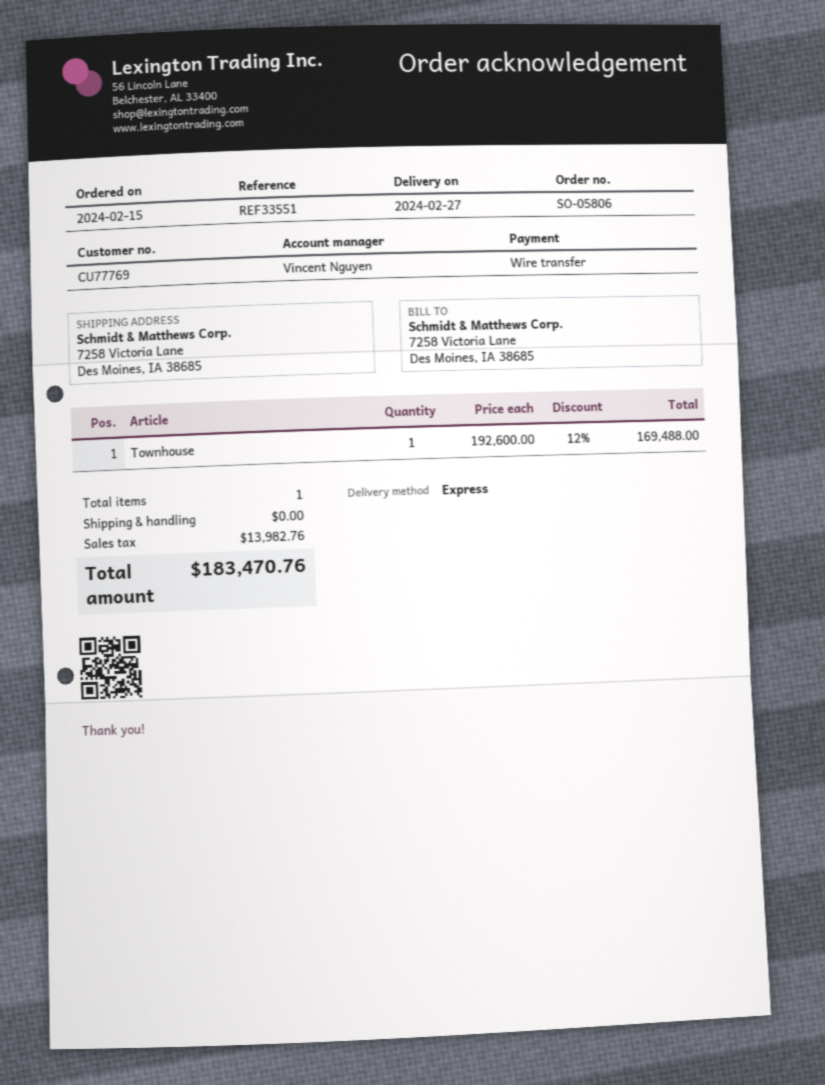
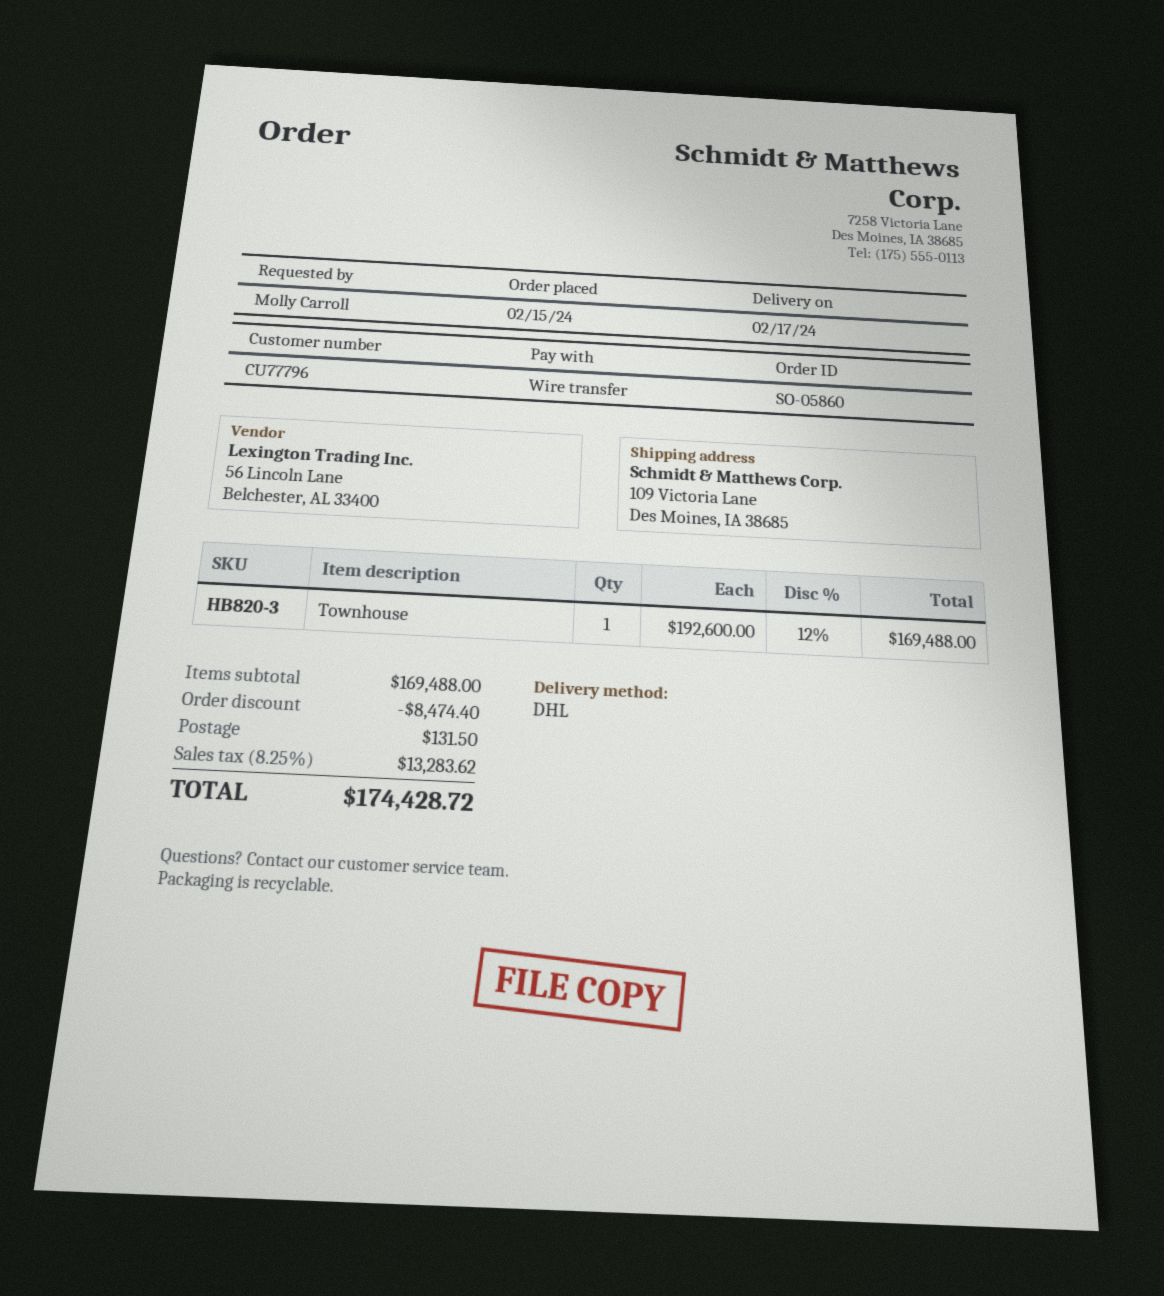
order number: SO-05806 -> SO-05860
delivery date: 2024-02-27 -> 2024-02-17
customer number: CU77769 -> CU77796
shipping method: express -> DHL
ship to: 7258 Victoria Lane, Des Moines, IA 38685 -> 109 Victoria Lane, Des Moines, IA 38685
discount: none -> 8474.40
shipping: 0.00 -> 131.50
tax: 13982.76 -> 13283.62
total: 183470.76 -> 174428.72

